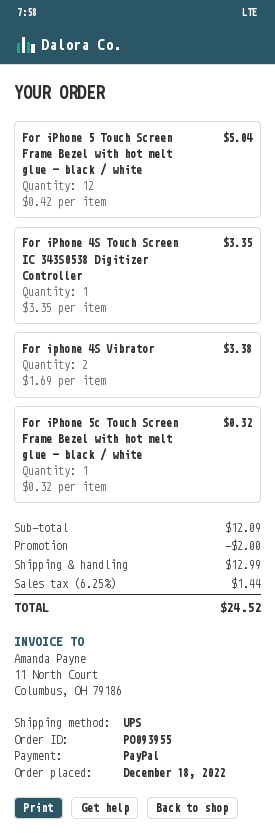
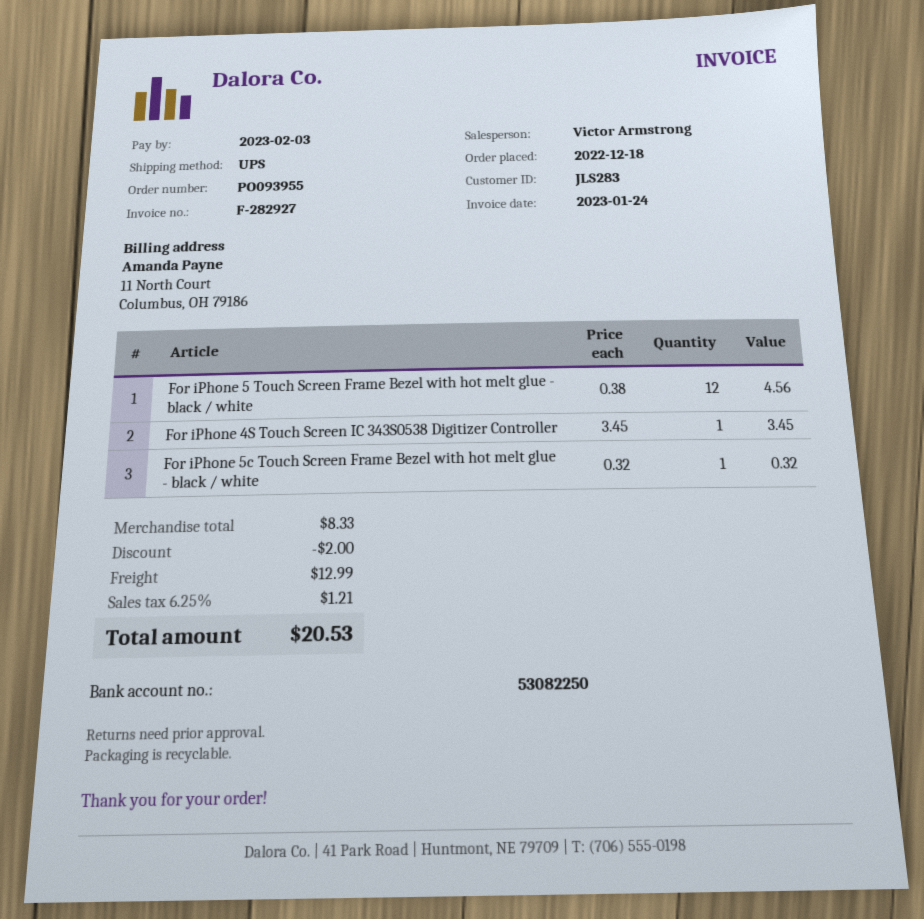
For iPhone 5 Touch Screen Frame Bezel with hot melt glue - black / white: 12 x 0.42 = 5.04 -> 12 x 0.38 = 4.56
For iPhone 4S Touch Screen IC 343S0538 Digitizer Controller: 1 x 3.35 = 3.35 -> 1 x 3.45 = 3.45
For iphone 4S Vibrator: 2 x 1.69 = 3.38 -> none
subtotal: 12.09 -> 8.33
tax: 6.25% = 1.44 -> 6.25% = 1.21
total: 24.52 -> 20.53

